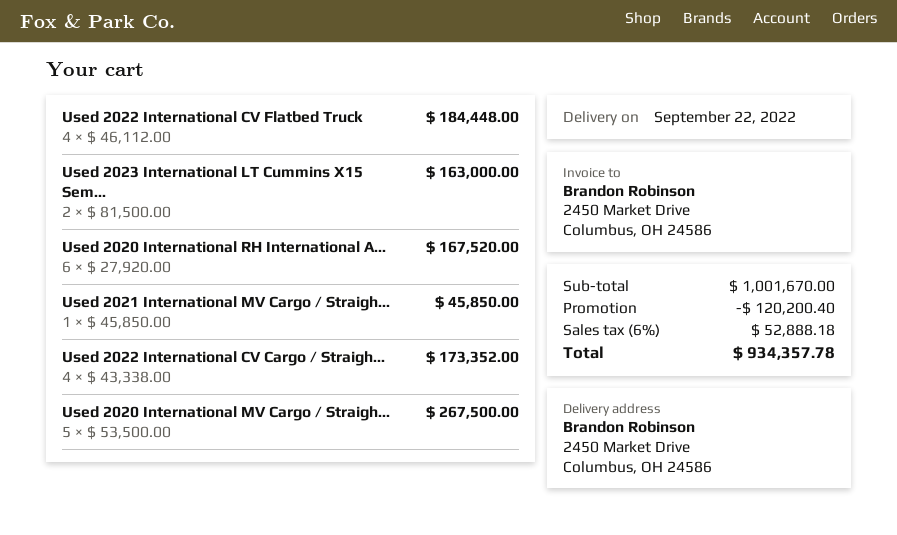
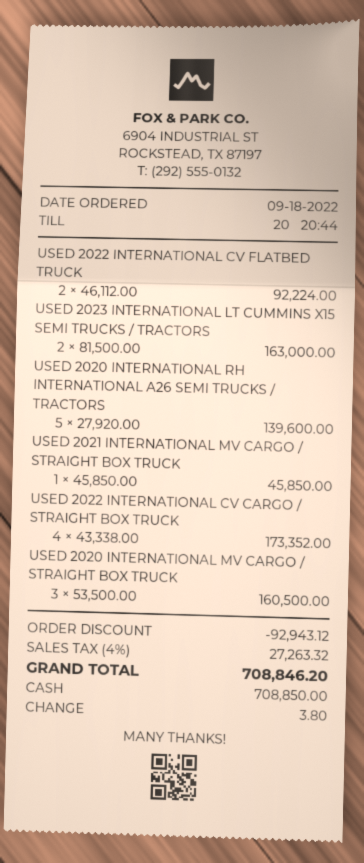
Used 2022 International CV Flatbed Truck: 4 x 46112.00 = 184448.00 -> 2 x 46112.00 = 92224.00
Used 2020 International RH International A...: 6 x 27920.00 = 167520.00 -> 5 x 27920.00 = 139600.00
Used 2020 International MV Cargo / Straigh...: 5 x 53500.00 = 267500.00 -> 3 x 53500.00 = 160500.00
discount: 120200.40 -> 92943.12
tax: 6% = 52888.18 -> 4% = 27263.32
total: 934357.78 -> 708846.20

